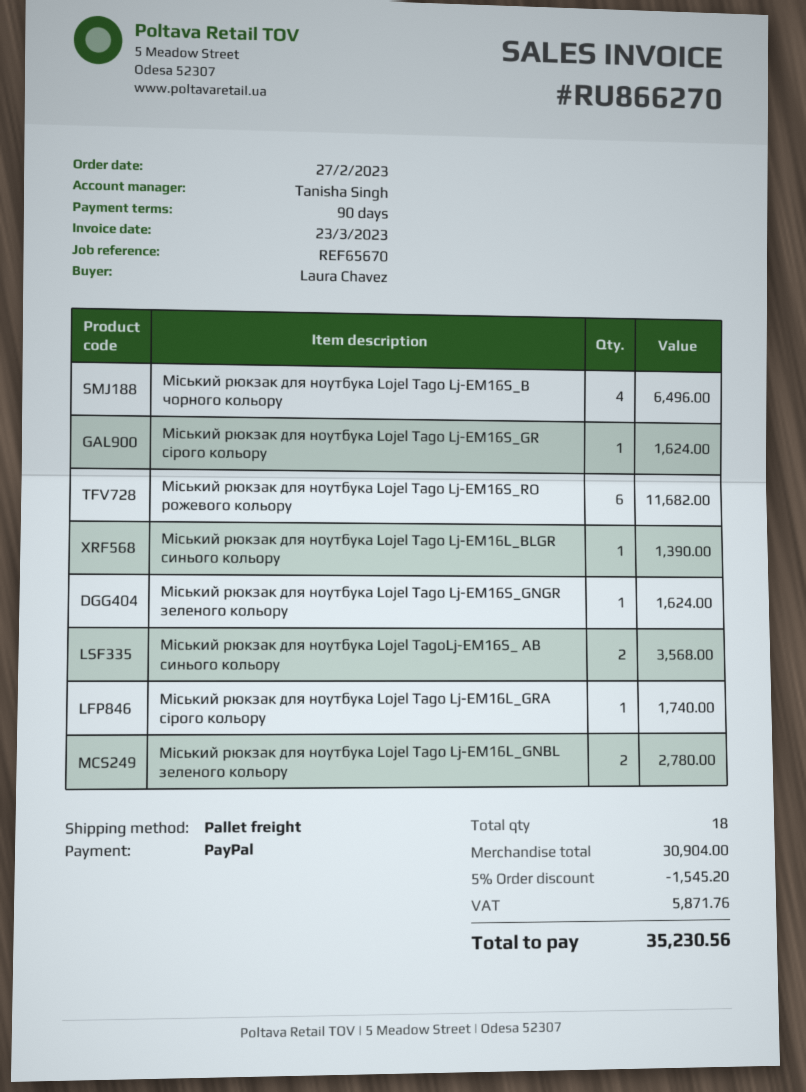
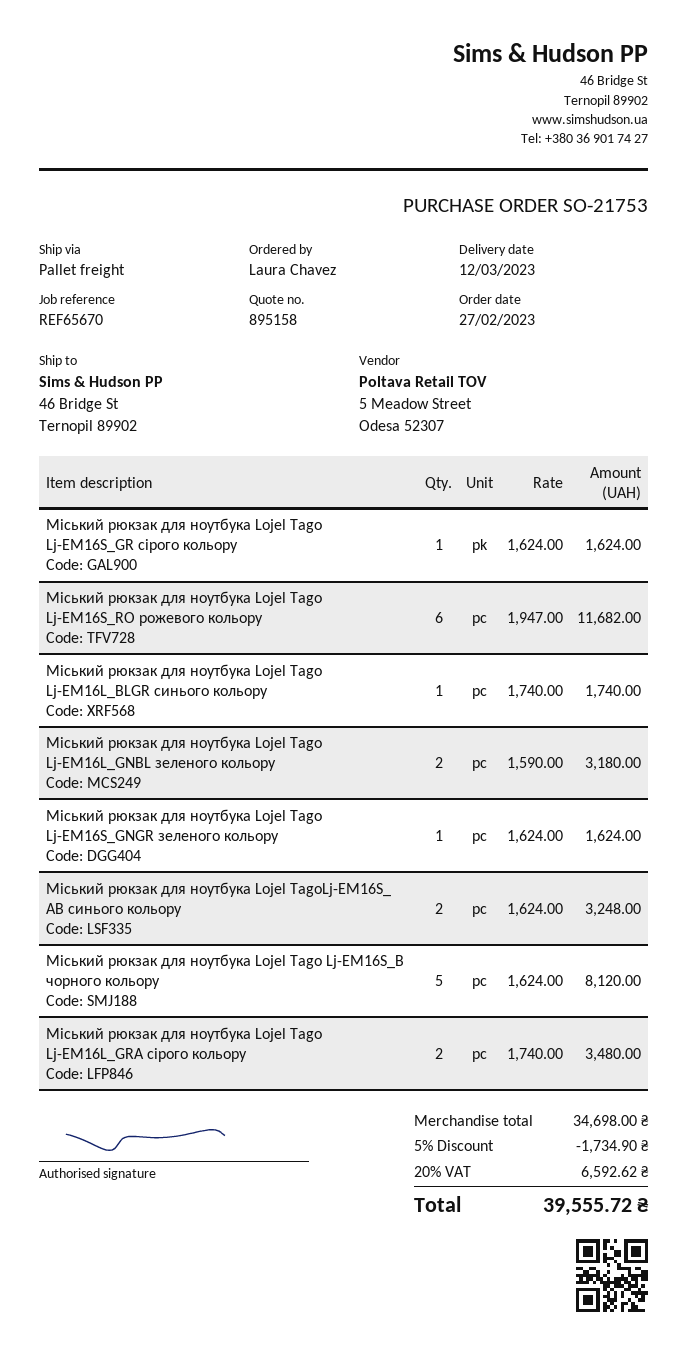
Міський рюкзак для ноутбука Lojel Tago Lj-EM16S_B чорного кольору: 4 for 6496.00 -> 5 for 8120.00
Міський рюкзак для ноутбука Lojel Tago Lj-EM16L_BLGR синього кольору: 1 for 1390.00 -> 1 for 1740.00
Міський рюкзак для ноутбука Lojel TagoLj-EM16S_ AB синього кольору: 2 for 3568.00 -> 2 for 3248.00
Міський рюкзак для ноутбука Lojel Tago Lj-EM16L_GRA сірого кольору: 1 for 1740.00 -> 2 for 3480.00
Міський рюкзак для ноутбука Lojel Tago Lj-EM16L_GNBL зеленого кольору: 2 for 2780.00 -> 2 for 3180.00
subtotal: 30904.00 -> 34698.00
discount: 5% = 1545.20 -> 5% = 1734.90
tax: 5871.76 -> 6592.62
total: 35230.56 -> 39555.72

